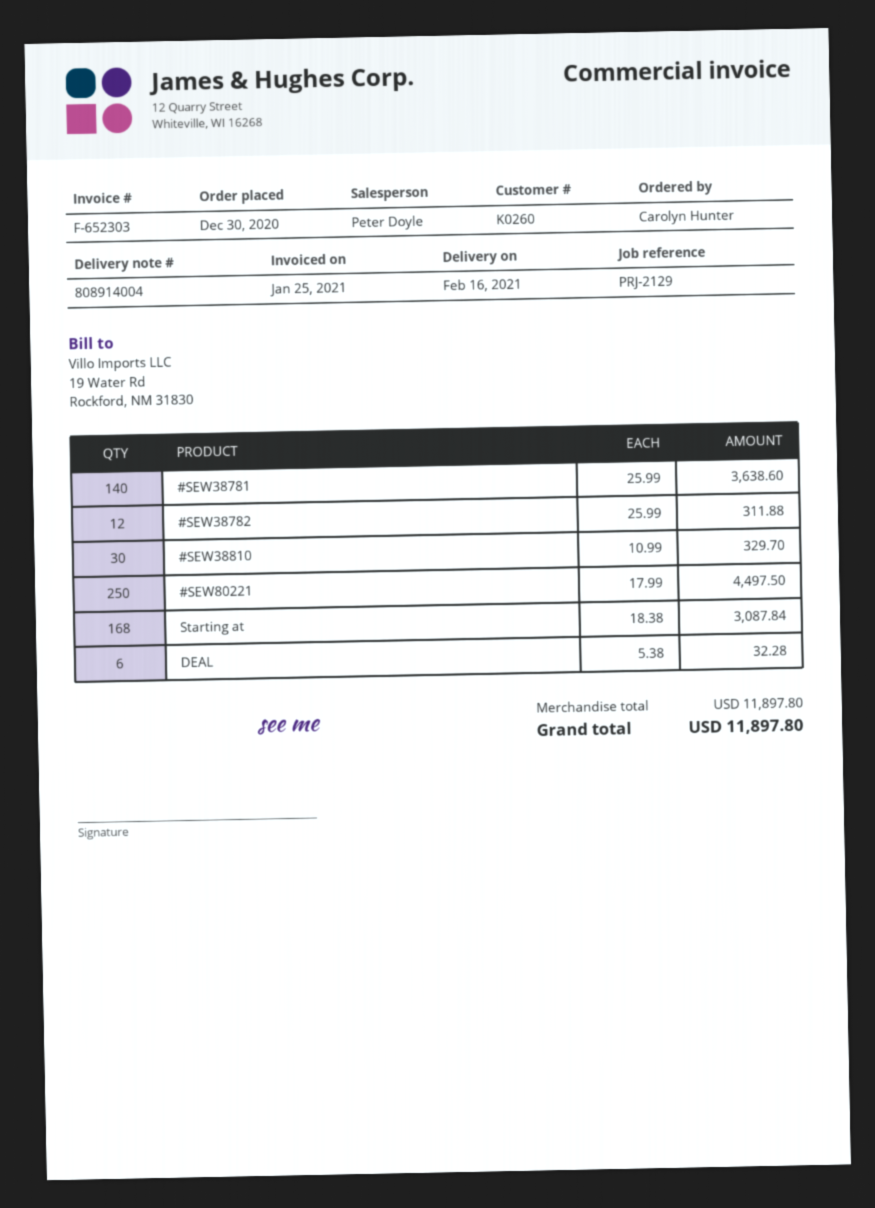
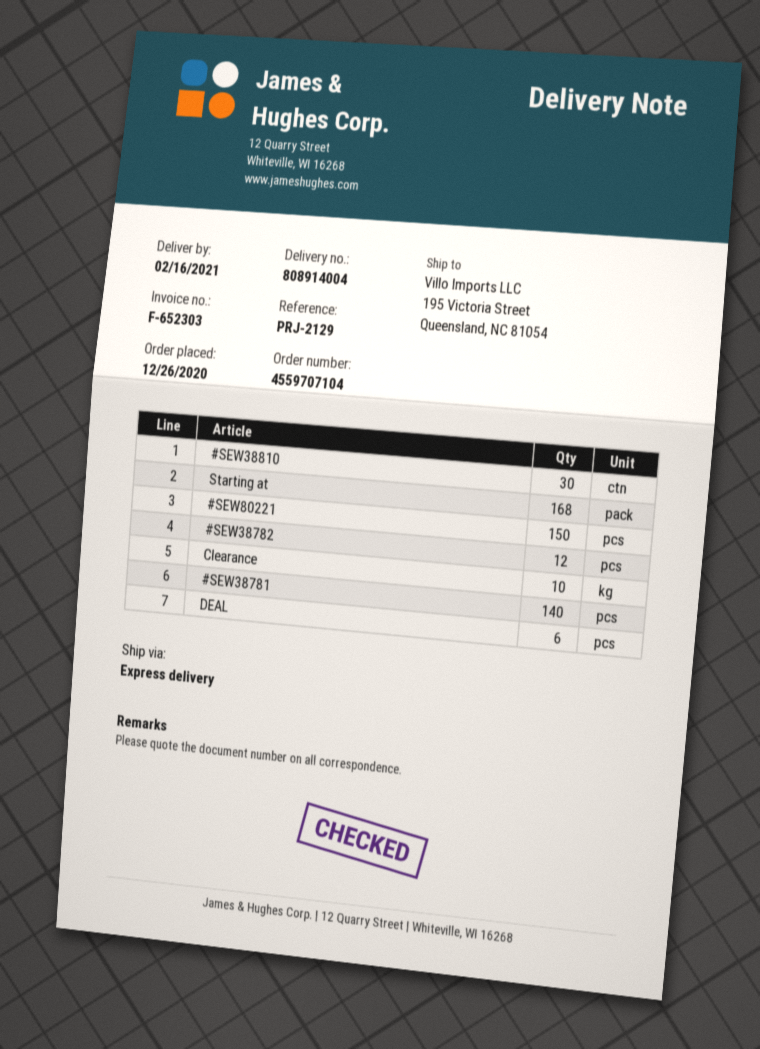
order date: 2020-12-30 -> 2020-12-26
#SEW80221: 250 -> 150
Clearance: none -> 10

